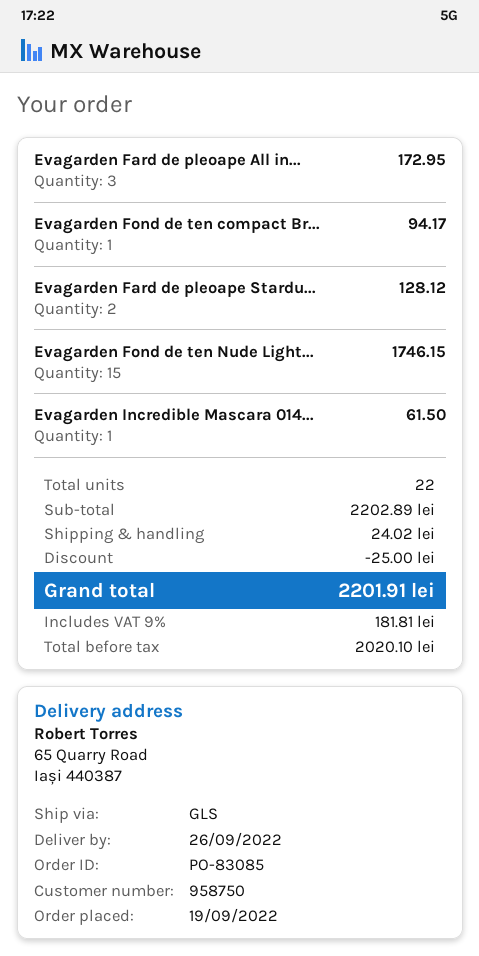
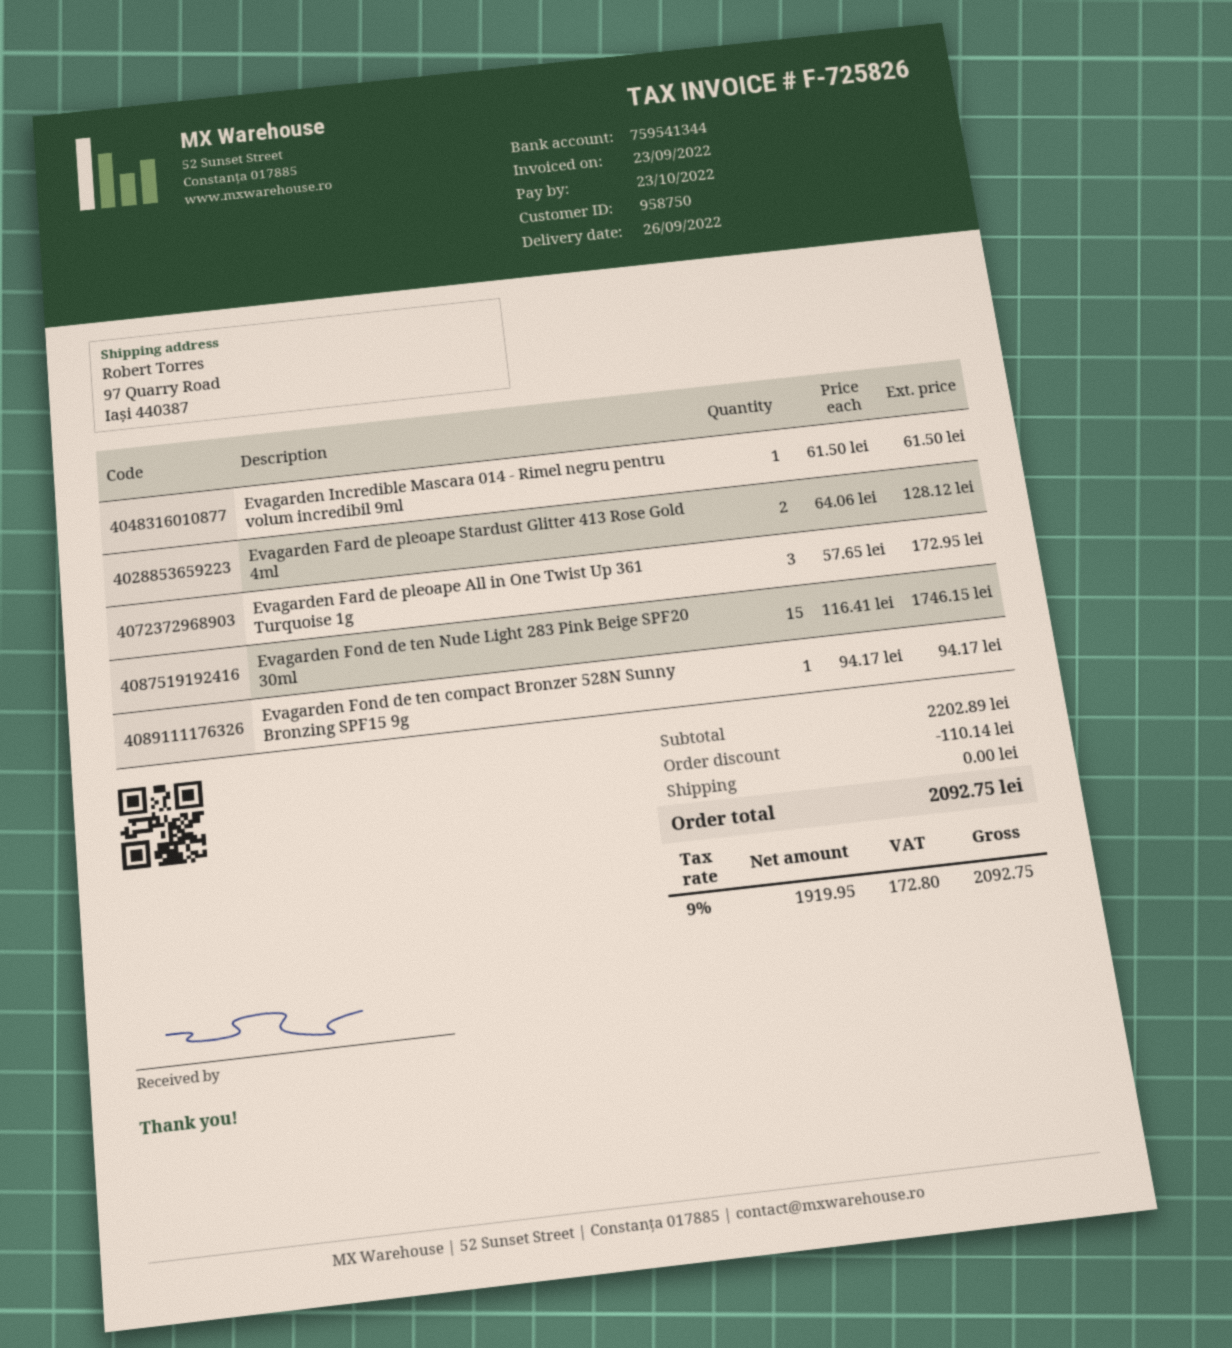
ship to: 65 Quarry Road, Iași 440387 -> 97 Quarry Road, Iași 440387
discount: 25.00 -> 110.14
shipping: 24.02 -> 0.00
net: 2020.10 -> 1919.95
tax: 9% = 181.81 -> 9% = 172.80
total: 2201.91 -> 2092.75

